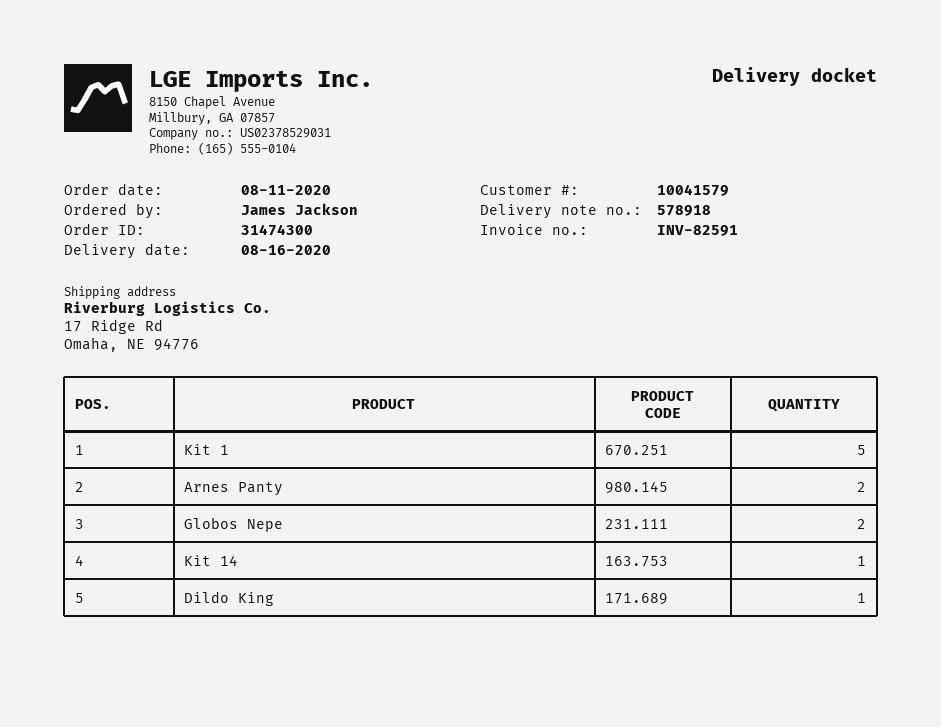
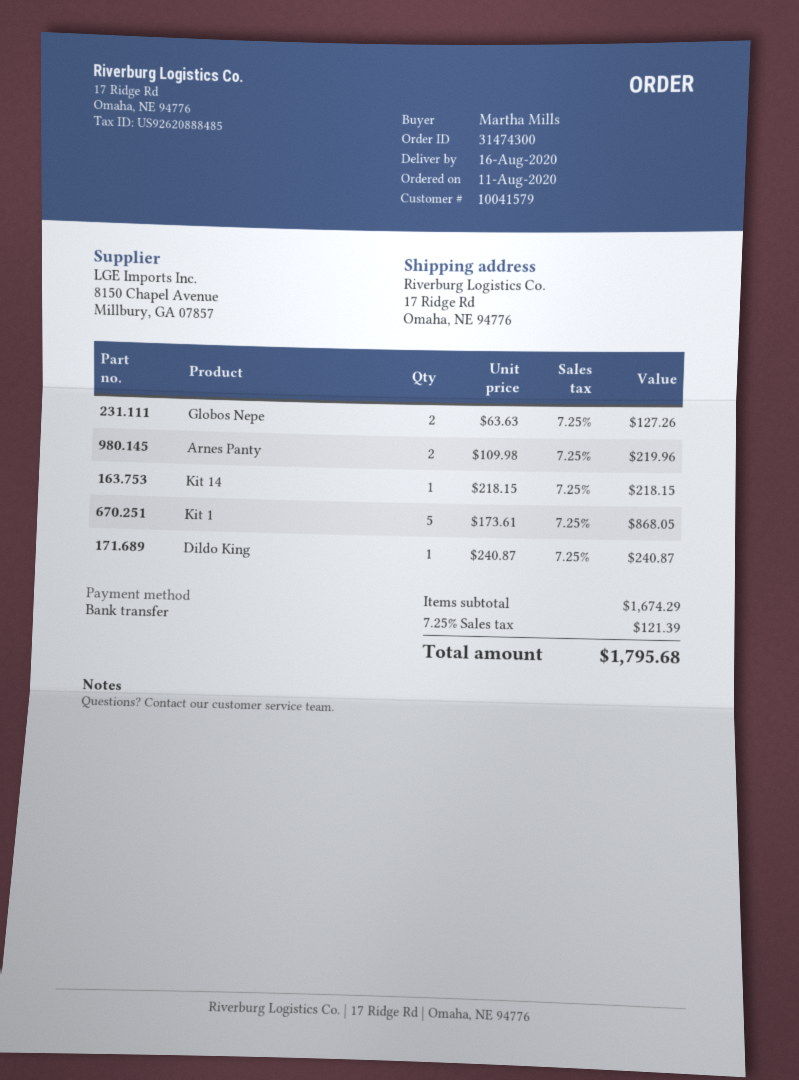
ordered by: James Jackson -> Martha Mills

